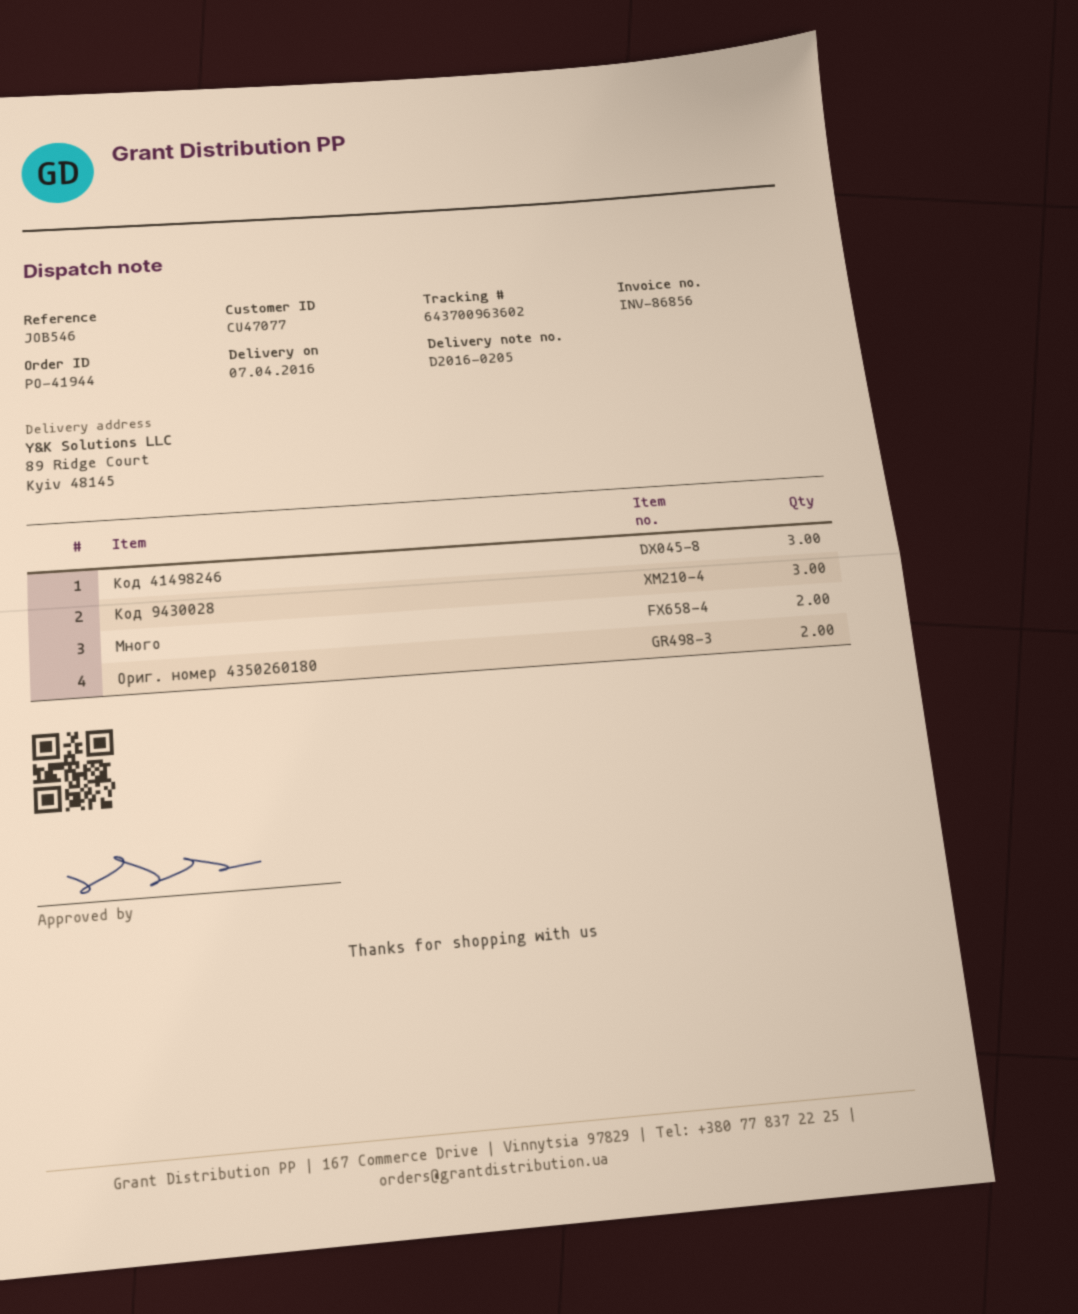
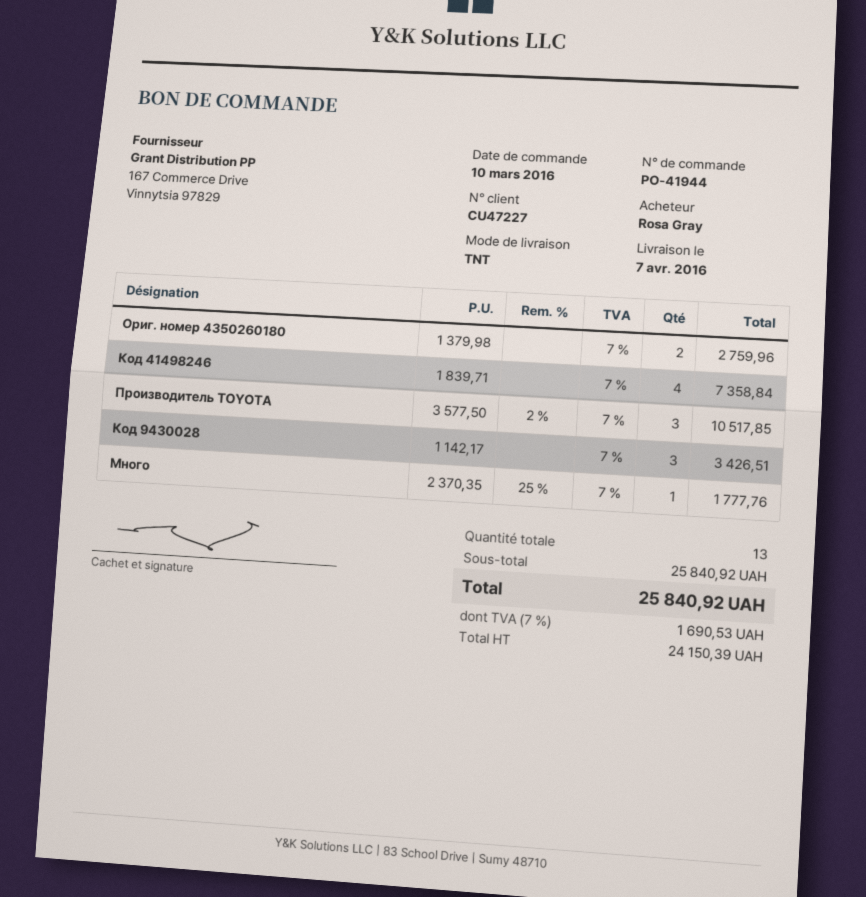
customer number: CU47077 -> CU47227
Код 41498246: 3 -> 4
Много: 2 -> 1
Производитель TOYOTA: none -> 3

